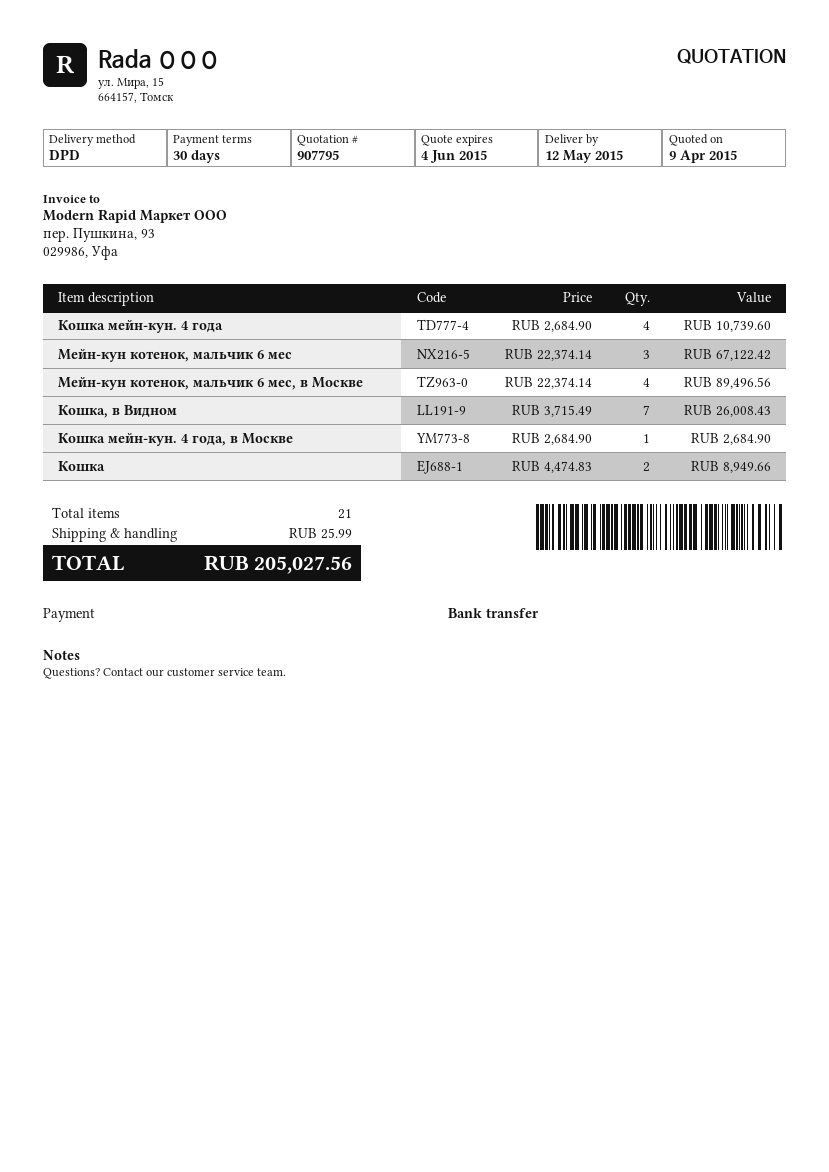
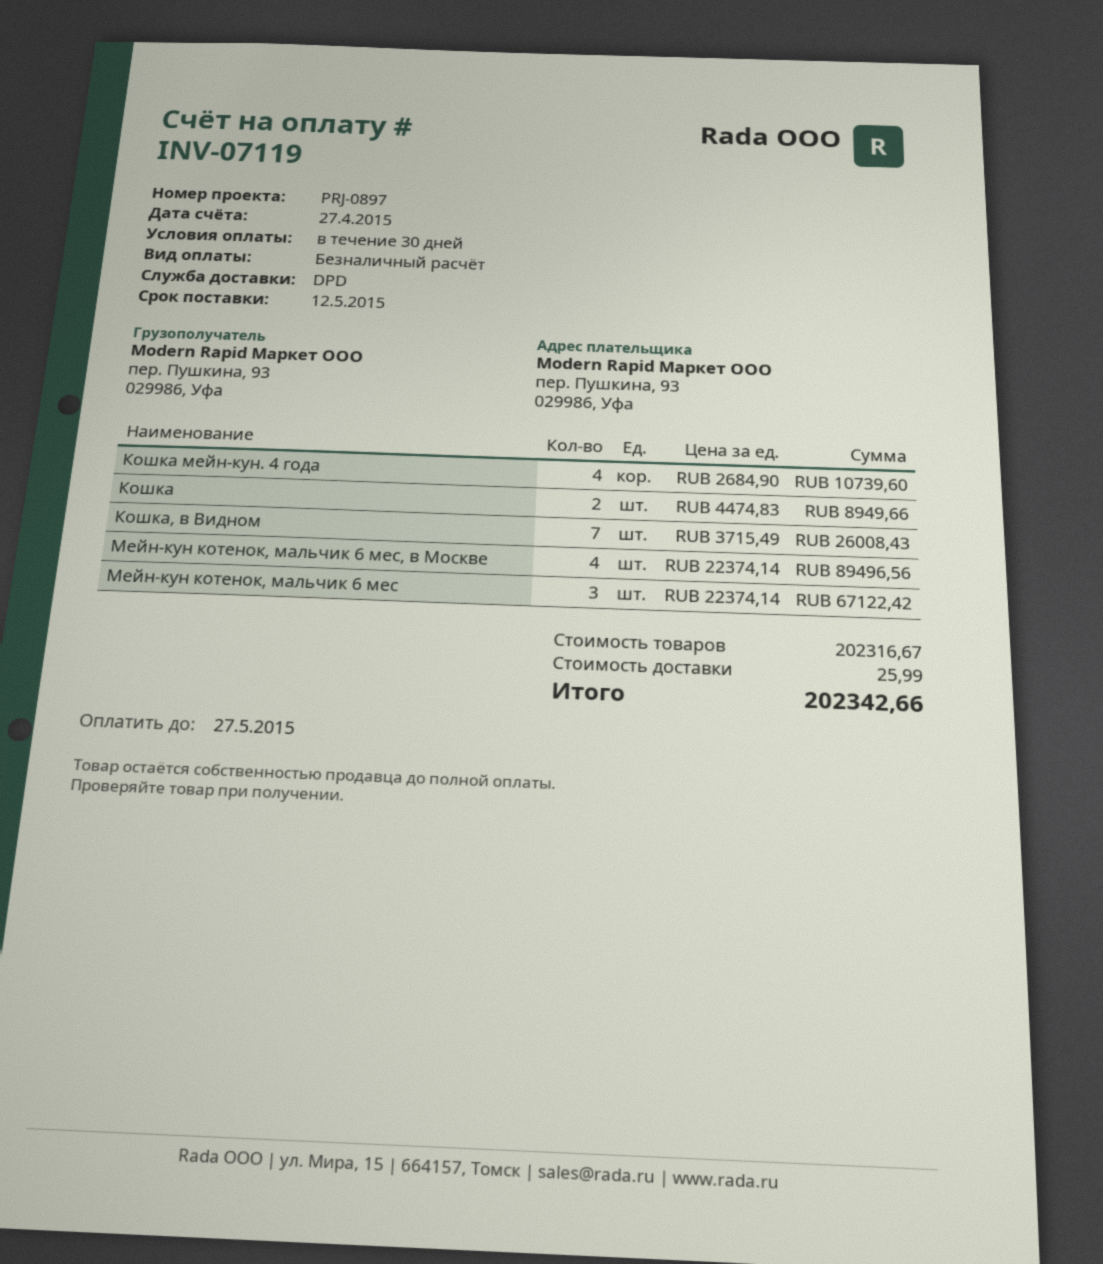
Кошка мейн-кун. 4 года, в Москве: 1 x 2684.90 = 2684.90 -> none
total: 205027.56 -> 202342.66

